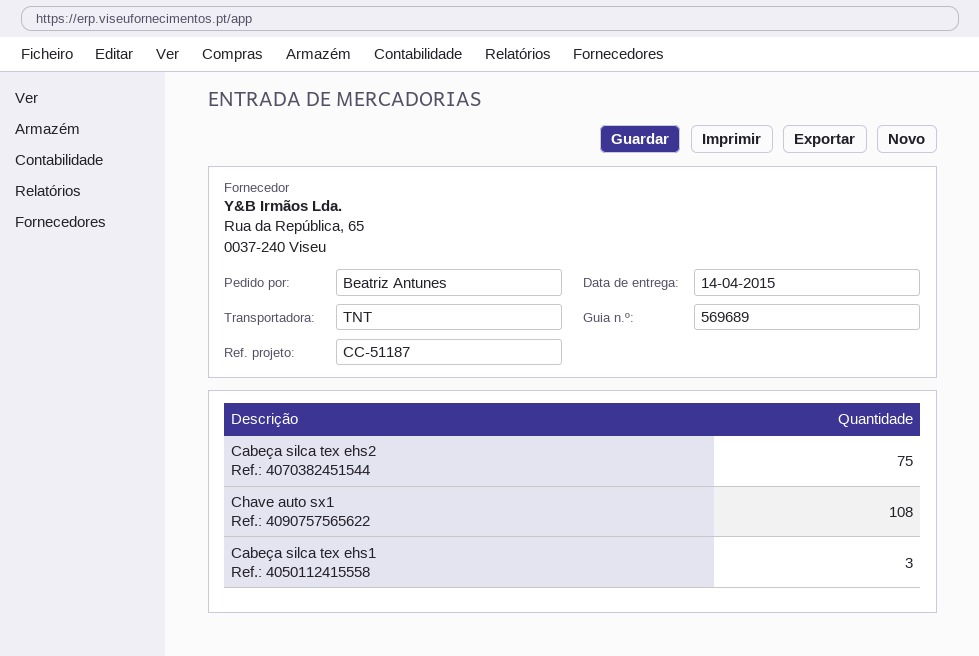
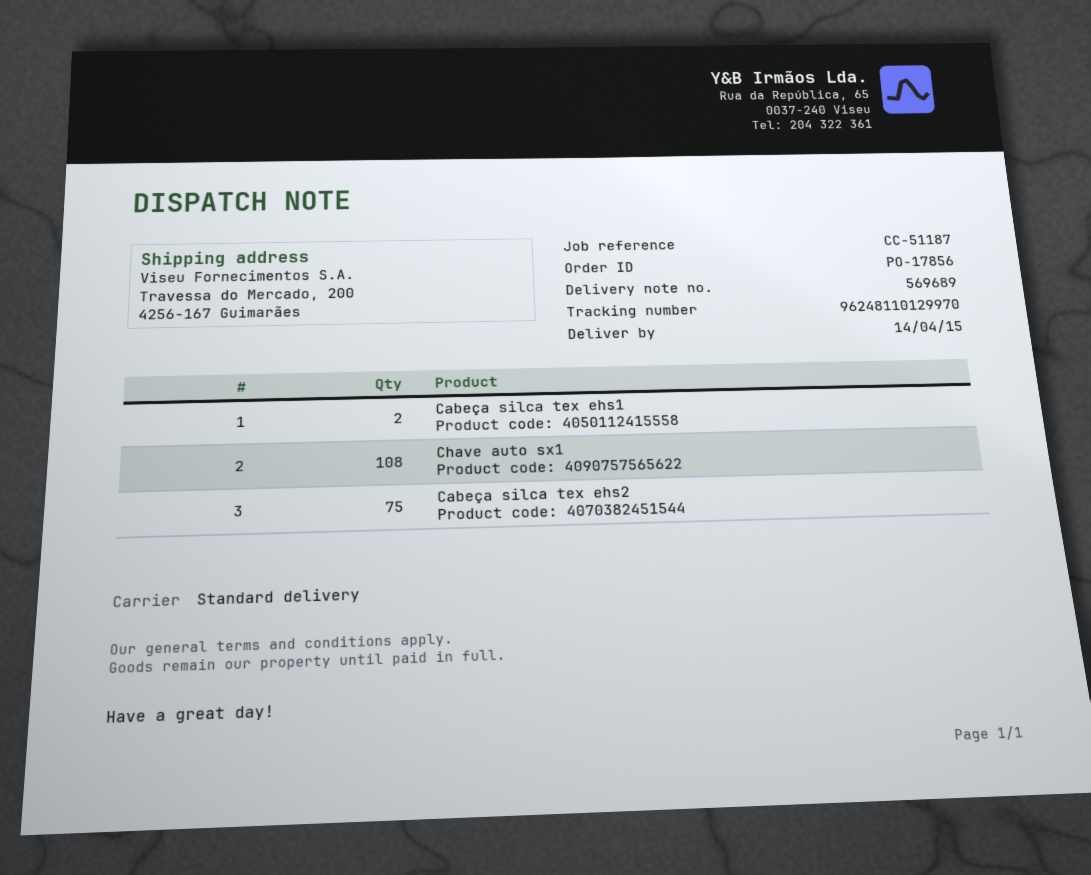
shipping method: TNT -> standard
Cabeça silca tex ehs1: 3 -> 2

